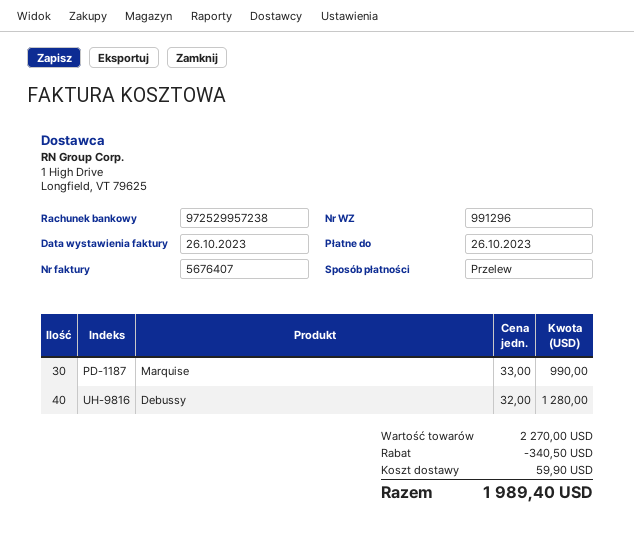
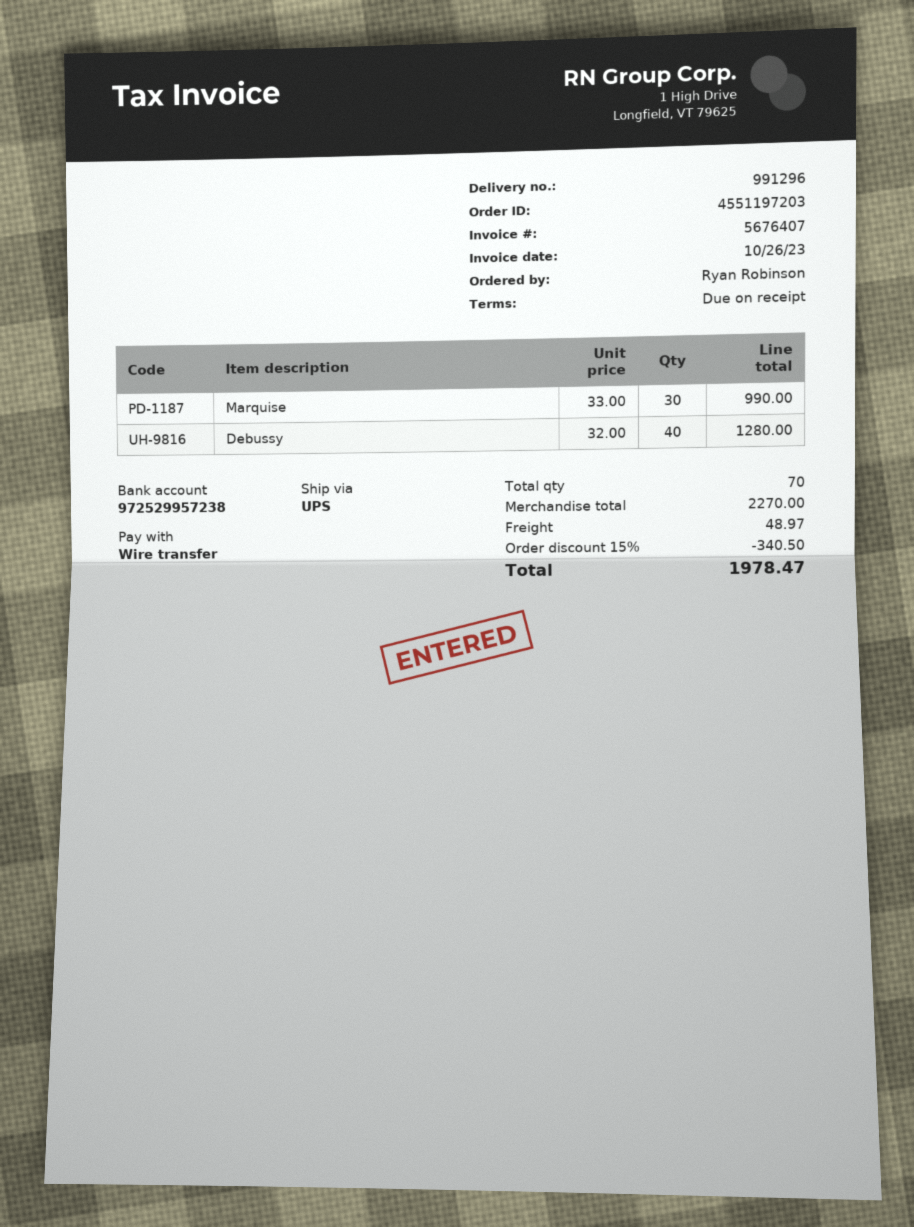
shipping: 59.90 -> 48.97
total: 1989.40 -> 1978.47

